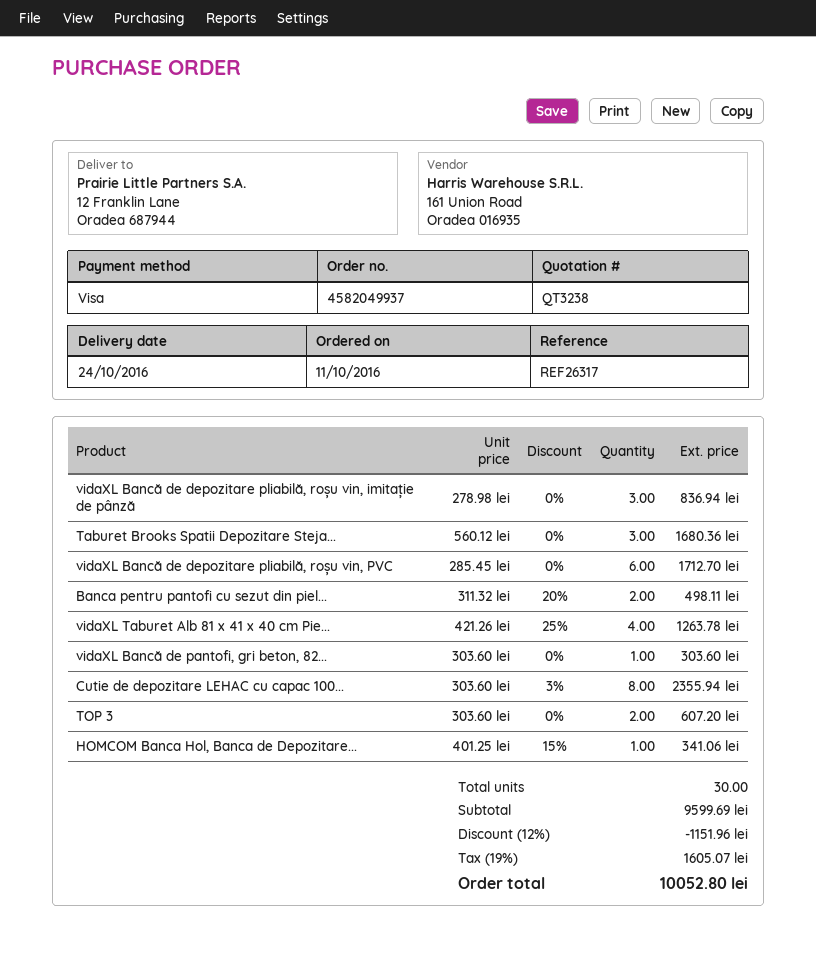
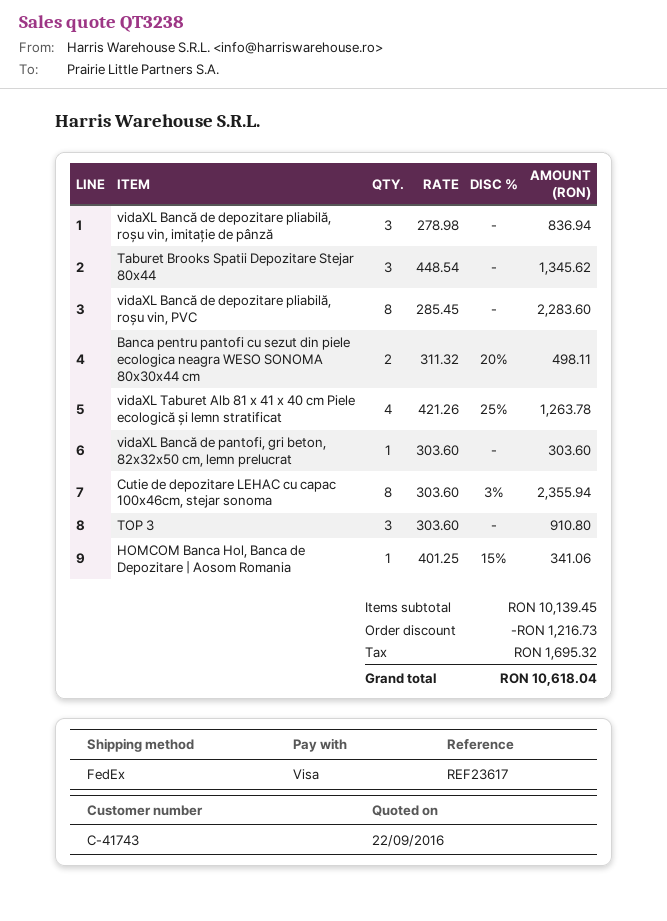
reference: REF26317 -> REF23617
Taburet Brooks Spatii Depozitare Steja...: 3 x 560.12 = 1680.36 -> 3 x 448.54 = 1345.62
vidaXL Bancă de depozitare pliabilă, roșu vin, PVC: 6 x 285.45 = 1712.70 -> 8 x 285.45 = 2283.60
TOP 3: 2 x 303.60 = 607.20 -> 3 x 303.60 = 910.80
subtotal: 9599.69 -> 10139.45
discount: 1151.96 -> 1216.73
tax: 1605.07 -> 1695.32
total: 10052.80 -> 10618.04

